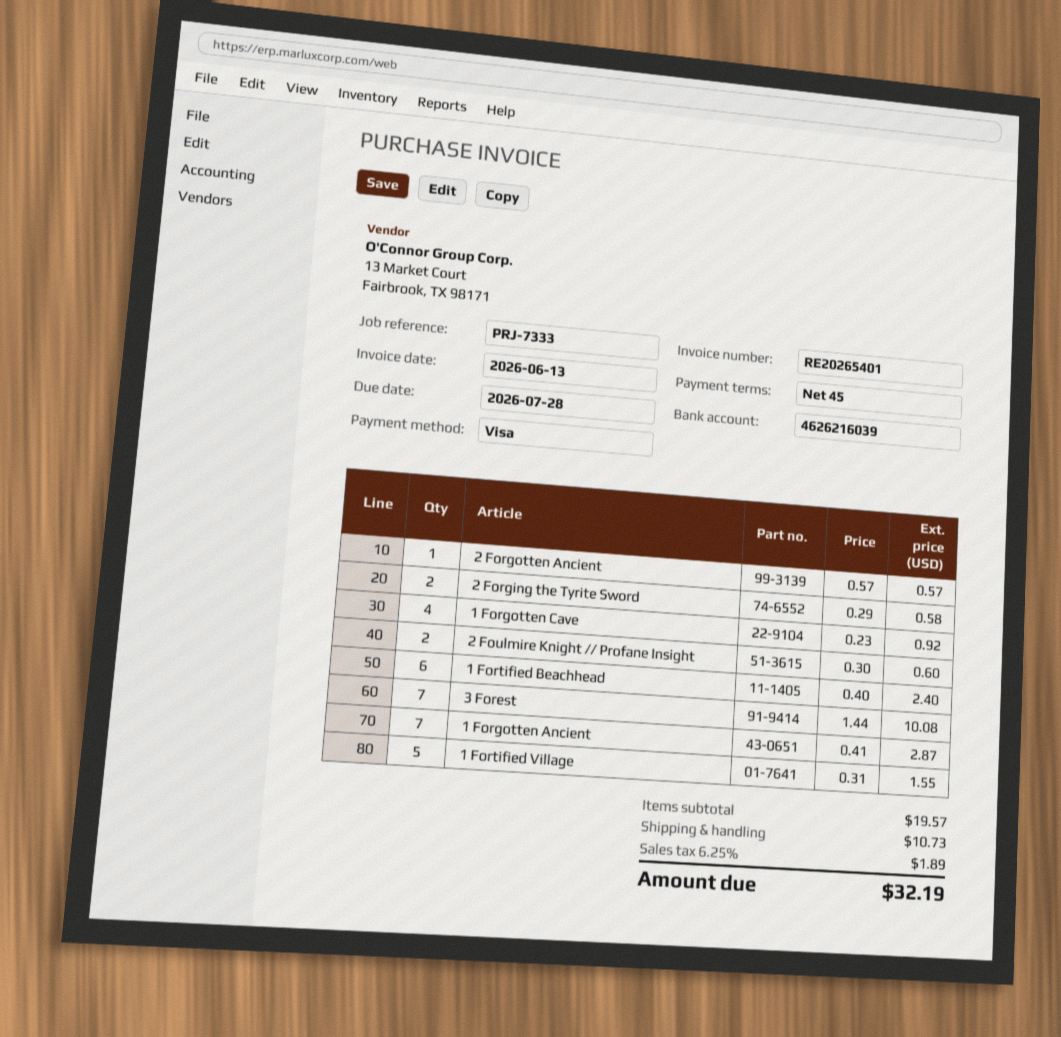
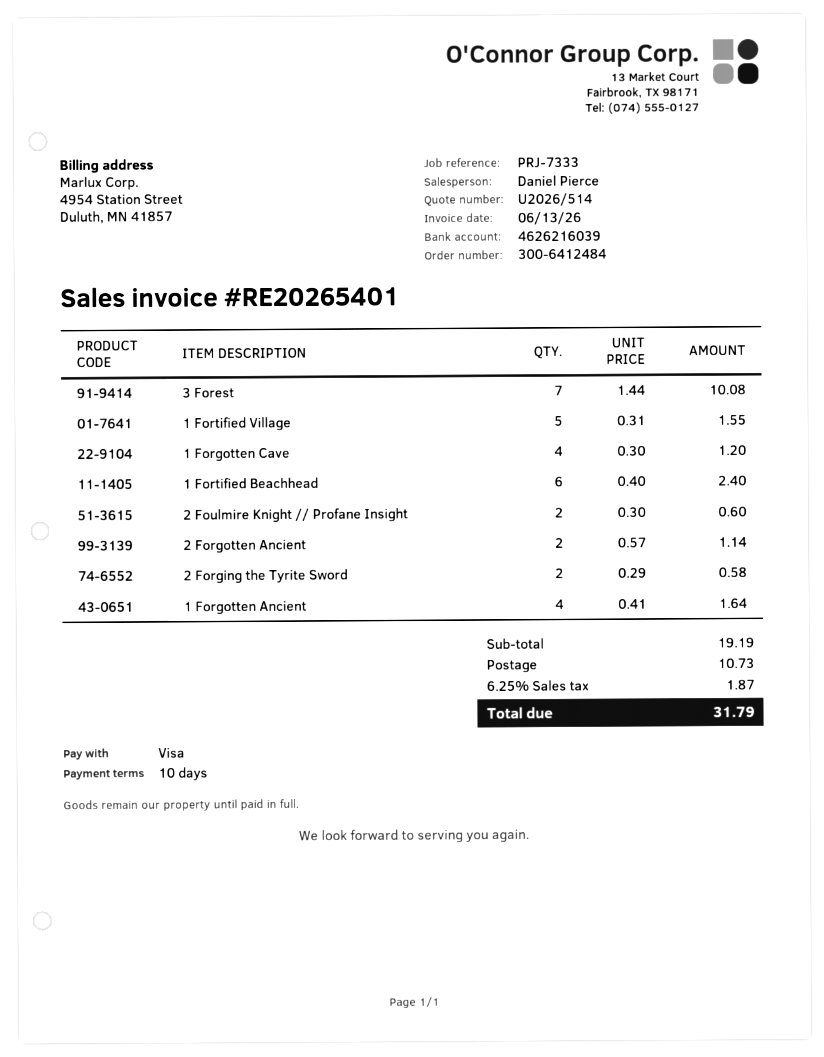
payment terms: 45 days -> 10 days
2 Forgotten Ancient: 1 x 0.57 = 0.57 -> 2 x 0.57 = 1.14
1 Forgotten Cave: 4 x 0.23 = 0.92 -> 4 x 0.30 = 1.20
1 Forgotten Ancient: 7 x 0.41 = 2.87 -> 4 x 0.41 = 1.64
subtotal: 19.57 -> 19.19
tax: 6.25% = 1.89 -> 6.25% = 1.87
total: 32.19 -> 31.79

